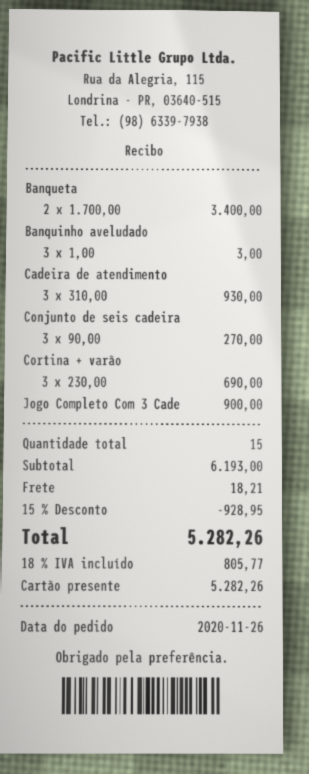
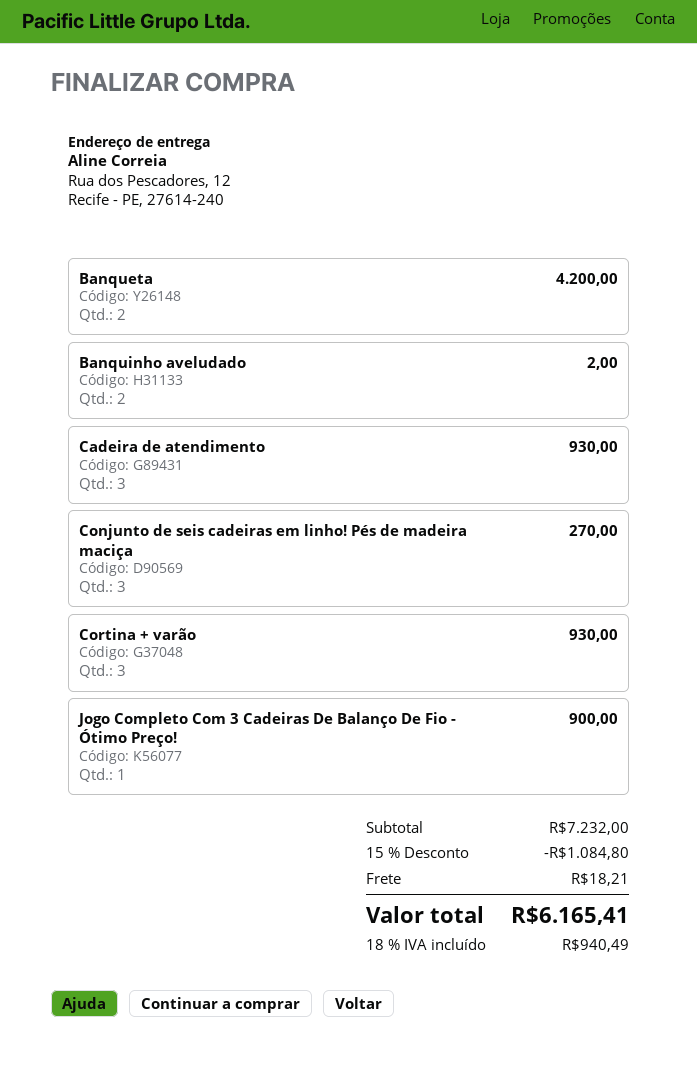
Banqueta: 2 for 3400.00 -> 2 for 4200.00
Banquinho aveludado: 3 for 3.00 -> 2 for 2.00
Cortina + varão: 3 for 690.00 -> 3 for 930.00
subtotal: 6193.00 -> 7232.00
discount: 15% = 928.95 -> 15% = 1084.80
tax: 18% = 805.77 -> 18% = 940.49
total: 5282.26 -> 6165.41

